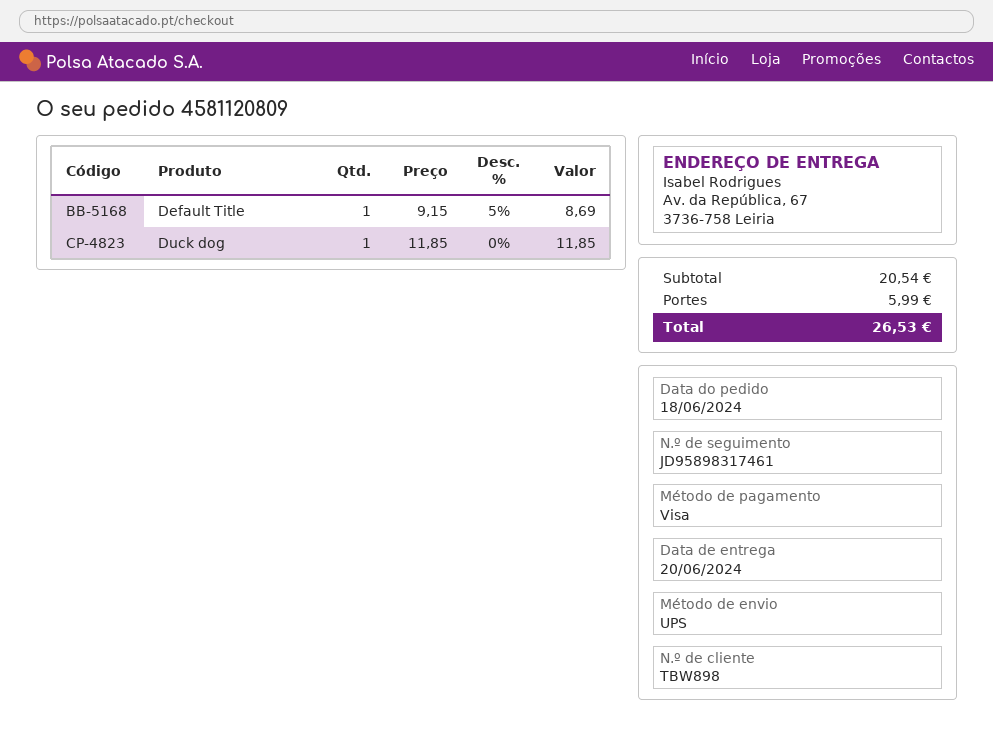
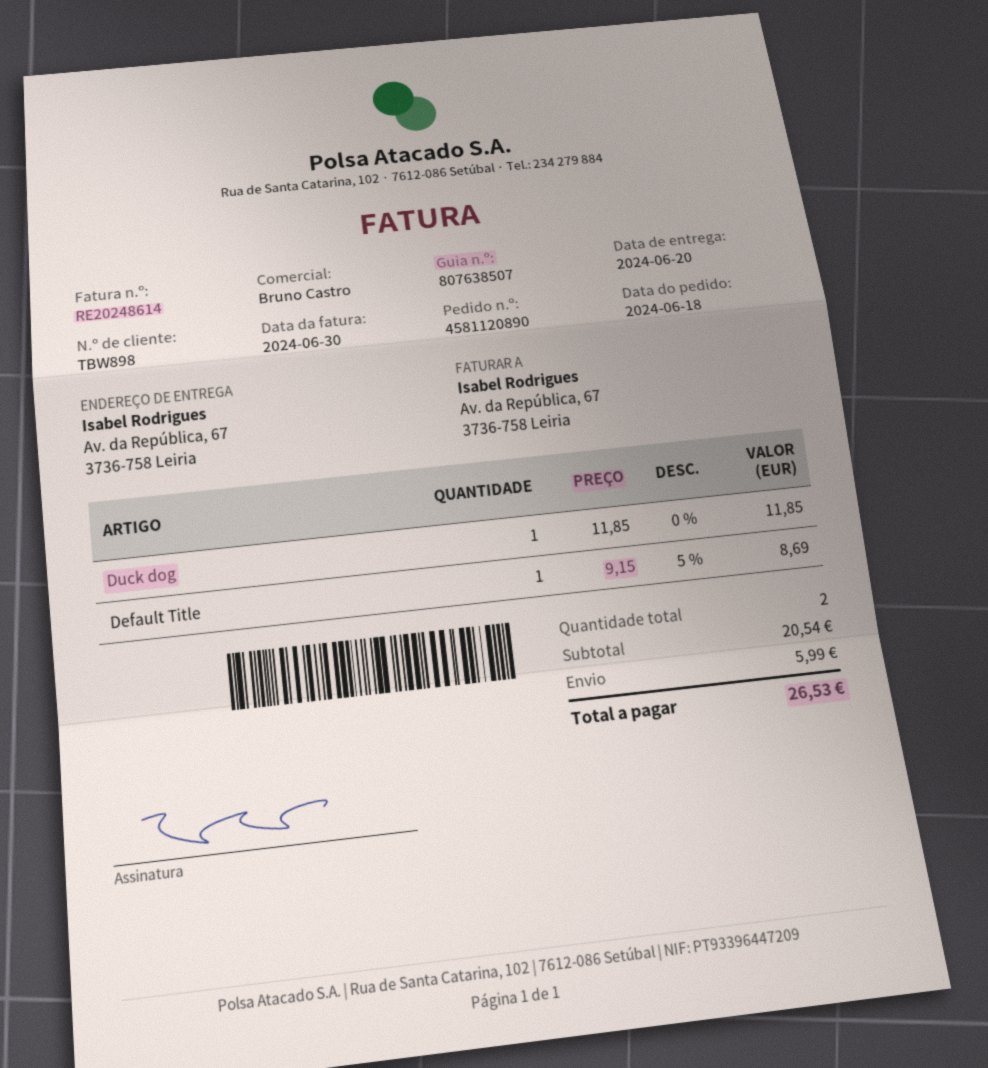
order number: 4581120809 -> 4581120890

